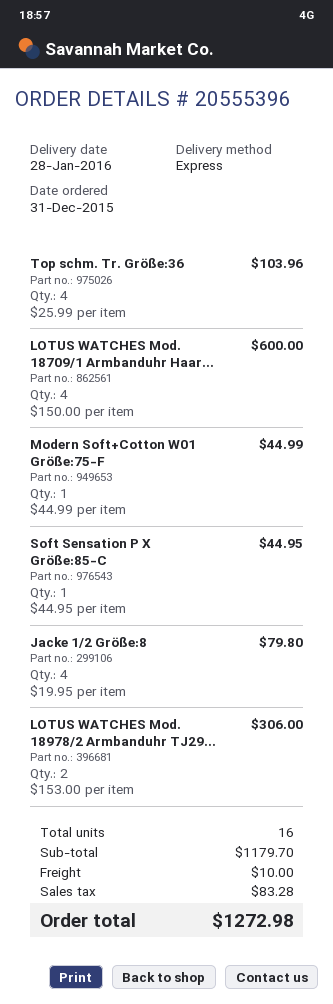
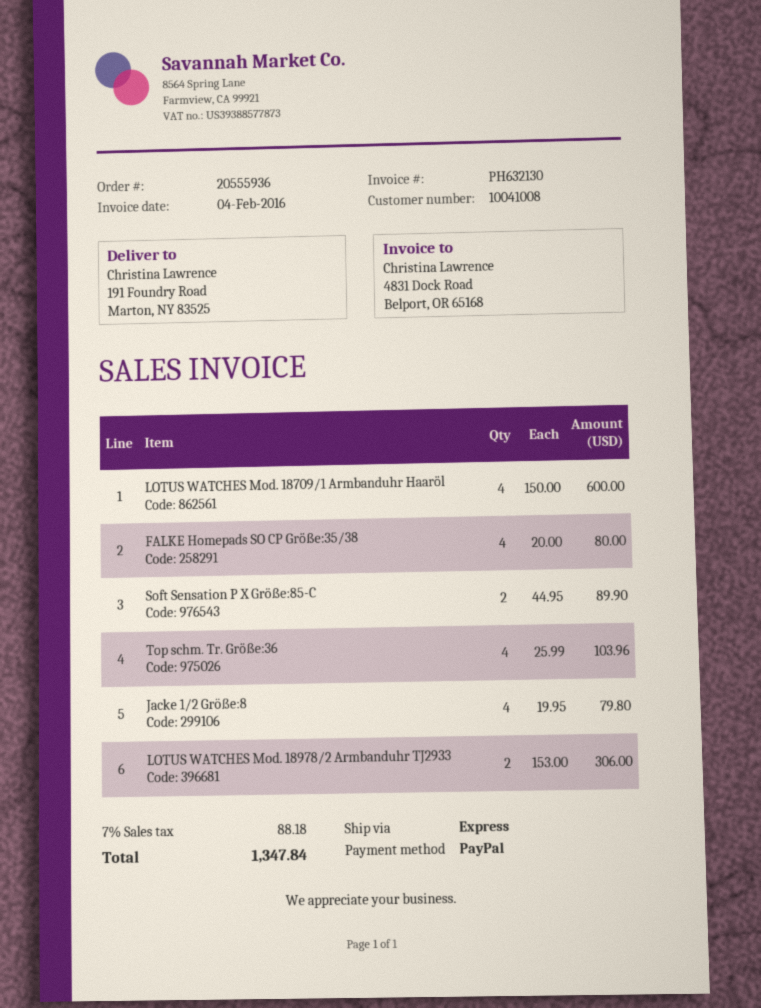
order number: 20555396 -> 20555936
Modern Soft+Cotton W01 Größe:75-F: 1 x 44.99 = 44.99 -> none
Soft Sensation P X Größe:85-C: 1 x 44.95 = 44.95 -> 2 x 44.95 = 89.90
FALKE Homepads SO CP Größe:35/38: none -> 4 x 20.00 = 80.00
shipping: 10.00 -> none
tax: 83.28 -> 88.18
total: 1272.98 -> 1347.84

